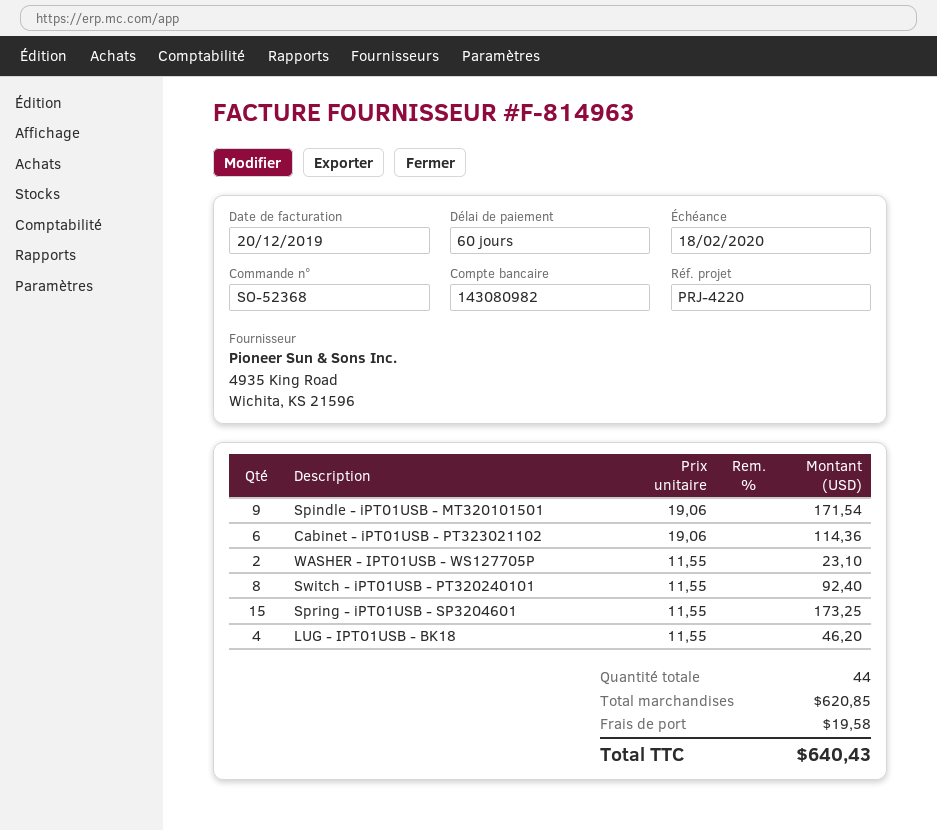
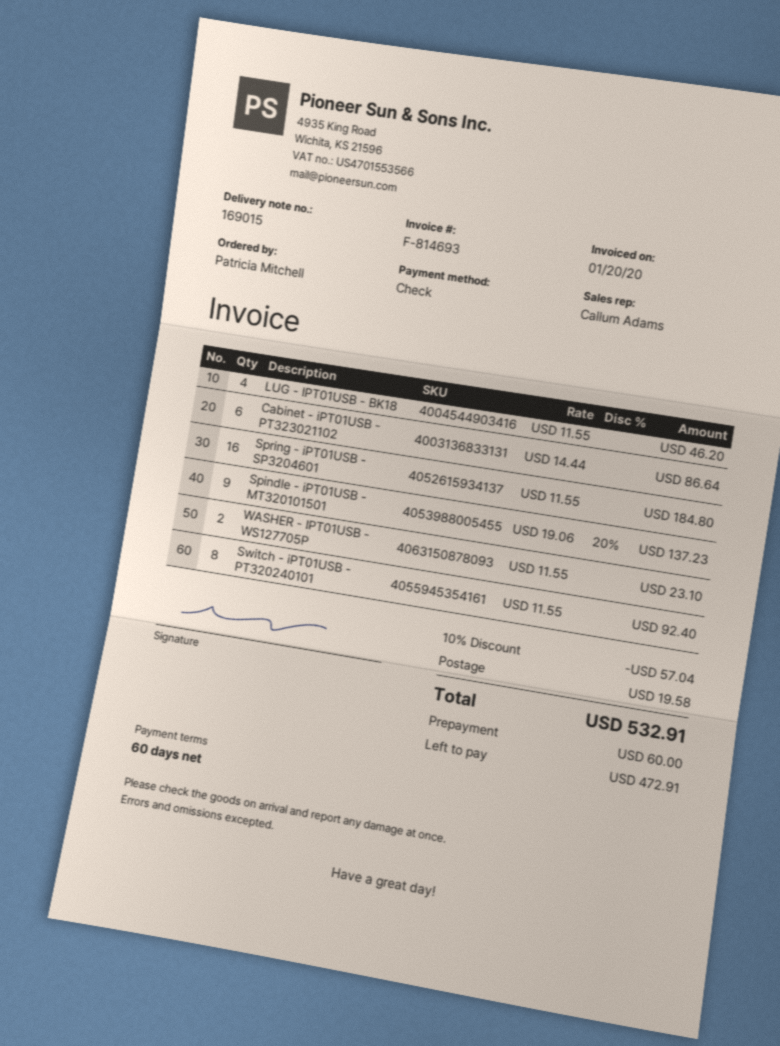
invoice number: F-814963 -> F-814693
invoice date: 2019-12-20 -> 2020-01-20
Spindle - iPT01USB - MT320101501: 9 x 19.06 = 171.54 -> 9 x 19.06 - 20% = 137.23
Cabinet - iPT01USB - PT323021102: 6 x 19.06 = 114.36 -> 6 x 14.44 = 86.64
Spring - iPT01USB - SP3204601: 15 x 11.55 = 173.25 -> 16 x 11.55 = 184.80
discount: none -> 10% = 57.04
total: 640.43 -> 532.91

